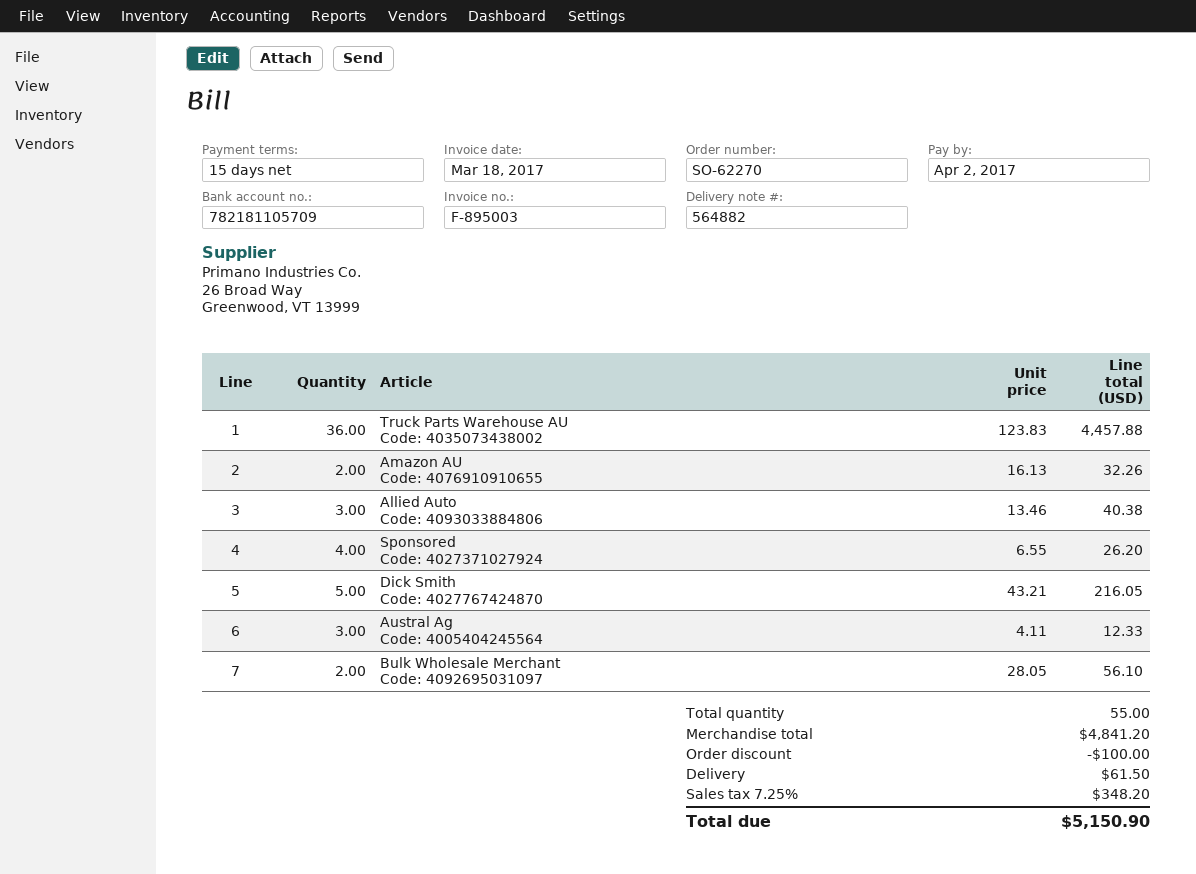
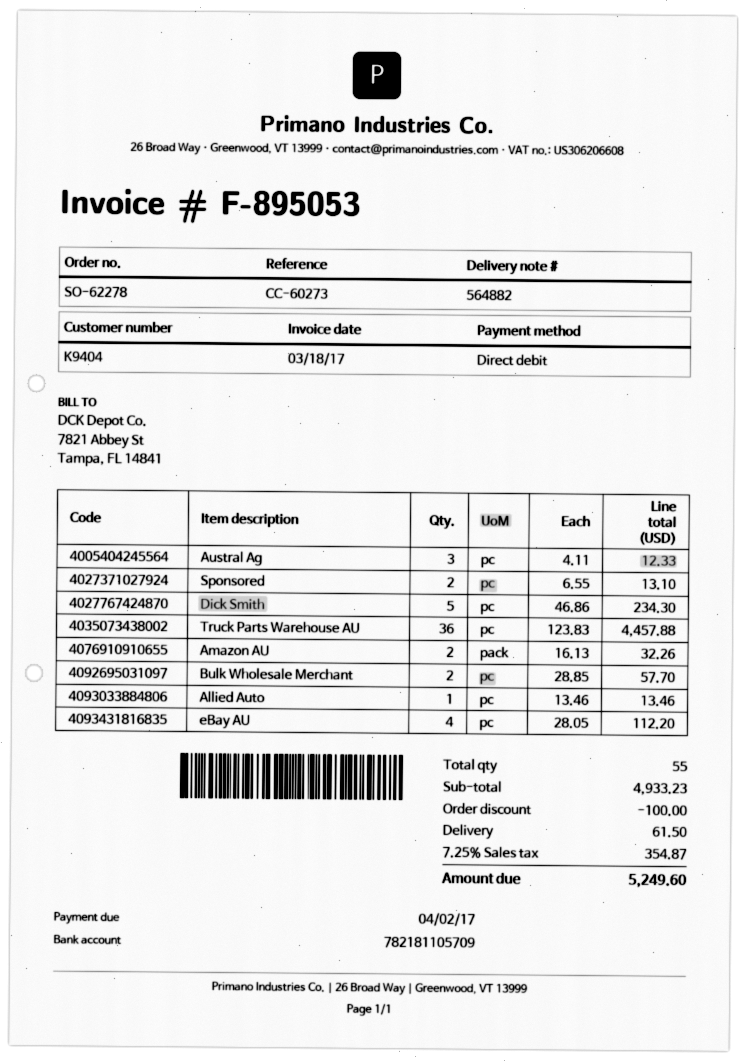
order number: SO-62270 -> SO-62278
invoice number: F-895003 -> F-895053
Allied Auto: 3 x 13.46 = 40.38 -> 1 x 13.46 = 13.46
Sponsored: 4 x 6.55 = 26.20 -> 2 x 6.55 = 13.10
Dick Smith: 5 x 43.21 = 216.05 -> 5 x 46.86 = 234.30
Bulk Wholesale Merchant: 2 x 28.05 = 56.10 -> 2 x 28.85 = 57.70
eBay AU: none -> 4 x 28.05 = 112.20
subtotal: 4841.20 -> 4933.23
tax: 7.25% = 348.20 -> 7.25% = 354.87
total: 5150.90 -> 5249.60

